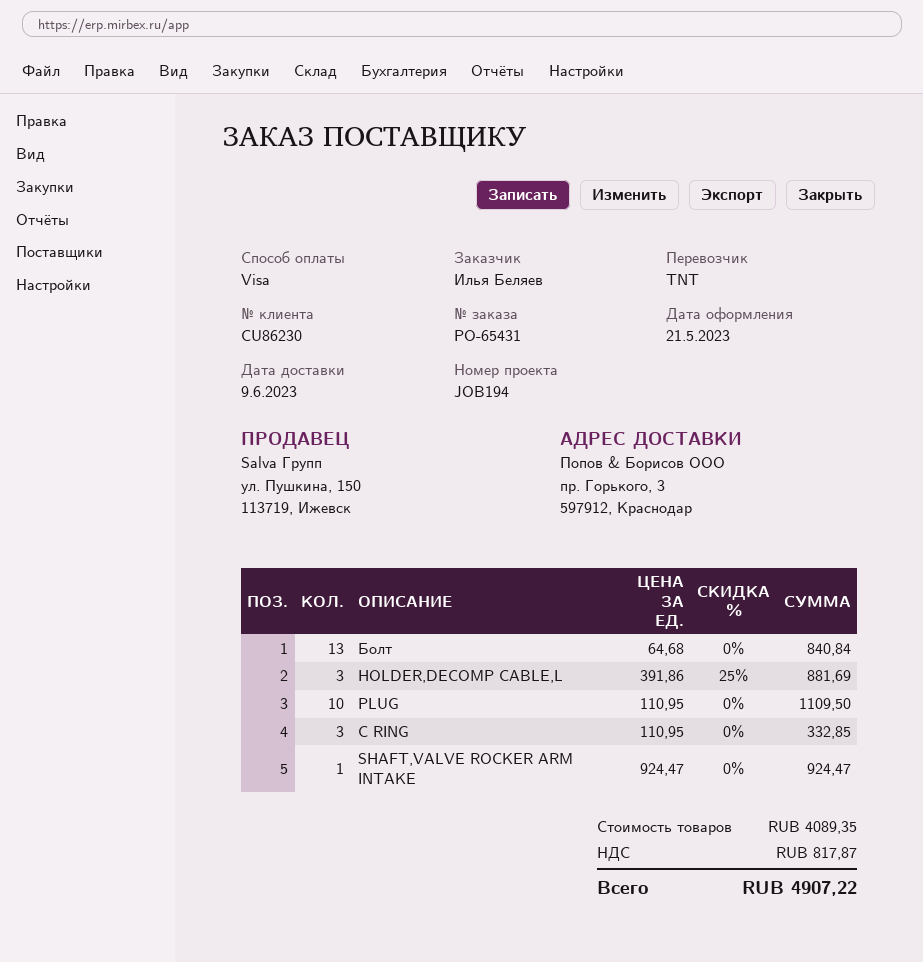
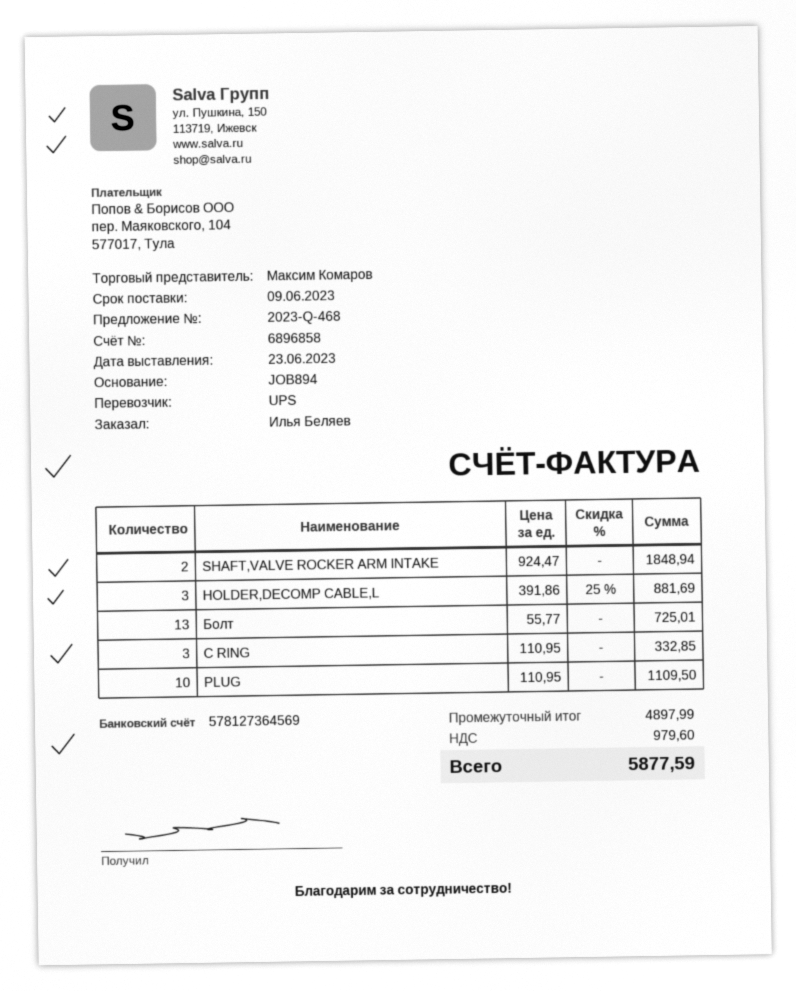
reference: JOB194 -> JOB894
shipping method: TNT -> UPS
Болт: 13 x 64.68 = 840.84 -> 13 x 55.77 = 725.01
SHAFT,VALVE ROCKER ARM INTAKE: 1 x 924.47 = 924.47 -> 2 x 924.47 = 1848.94
subtotal: 4089.35 -> 4897.99
tax: 817.87 -> 979.60
total: 4907.22 -> 5877.59

